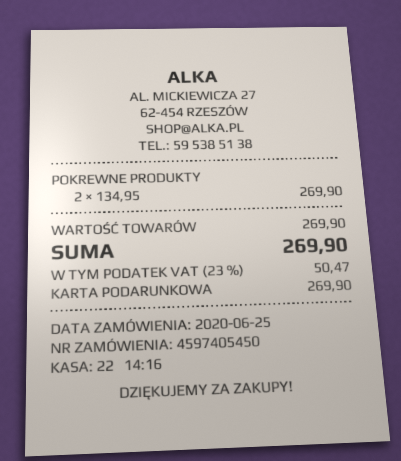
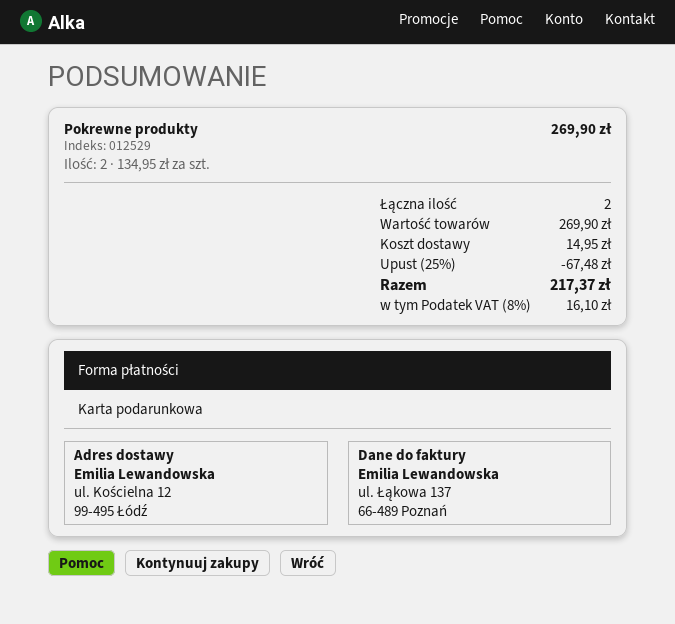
discount: none -> 25% = 67.48
shipping: none -> 14.95
tax: 23% = 50.47 -> 8% = 16.10
total: 269.90 -> 217.37

